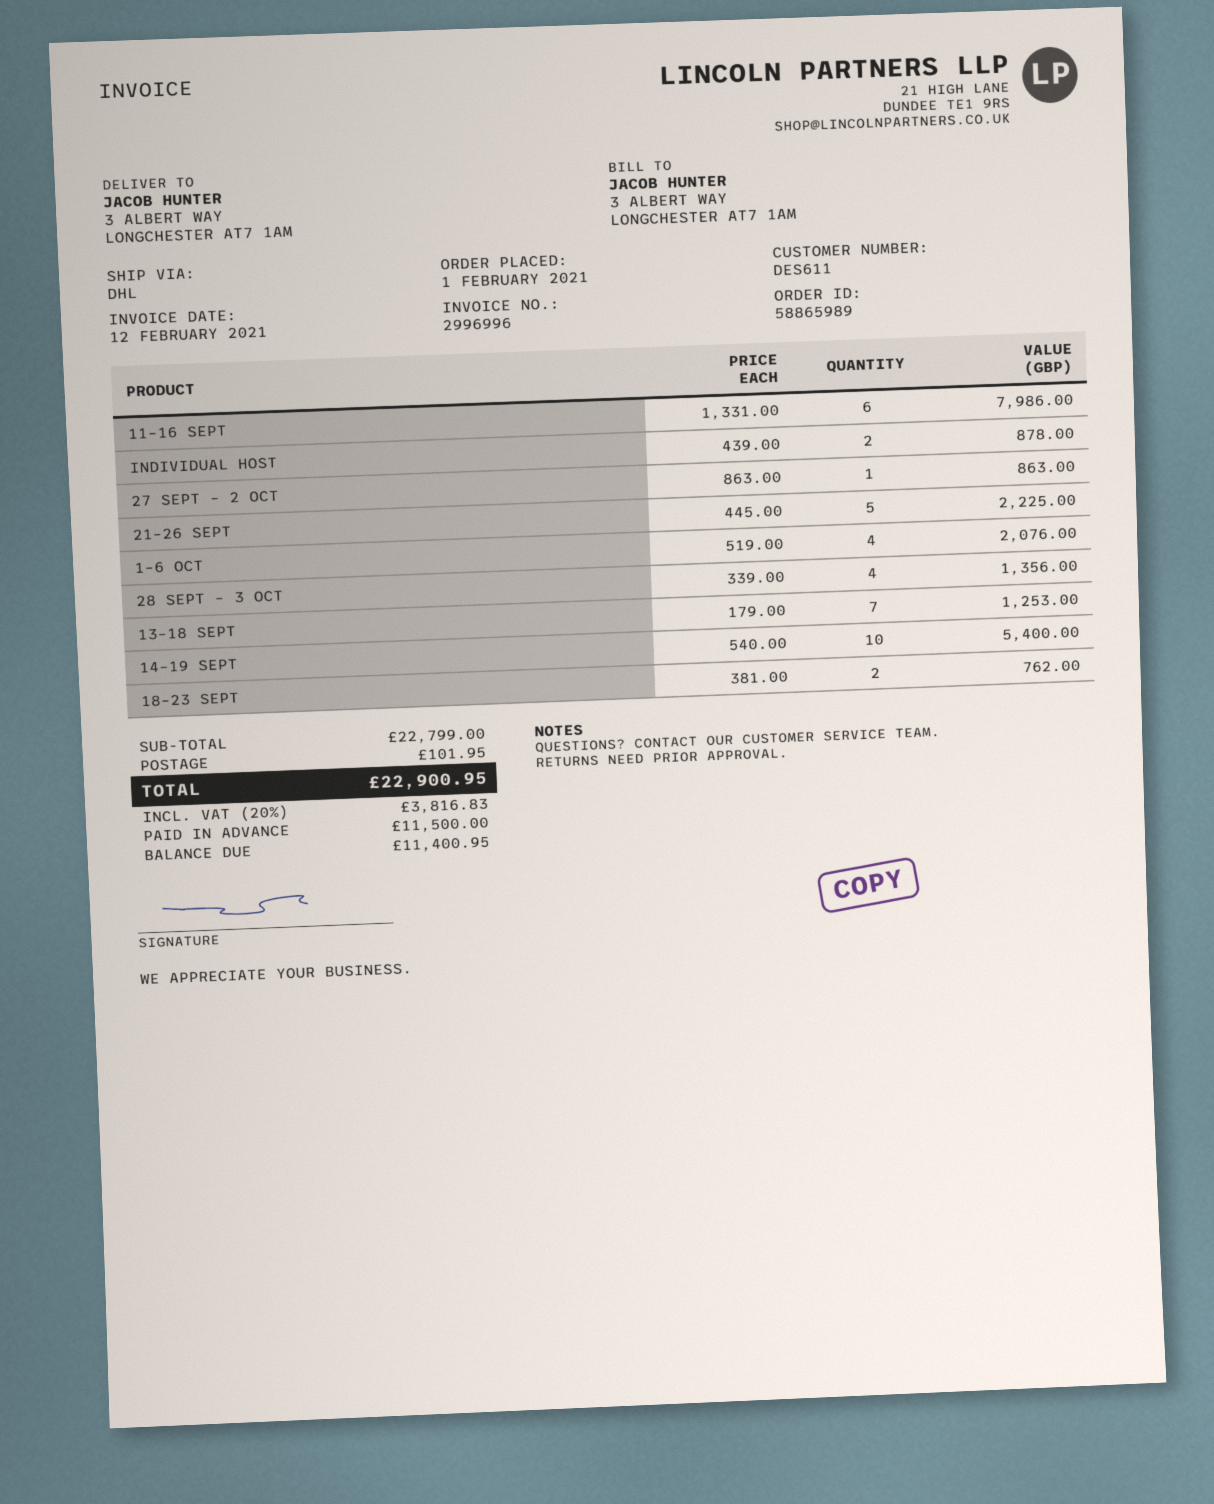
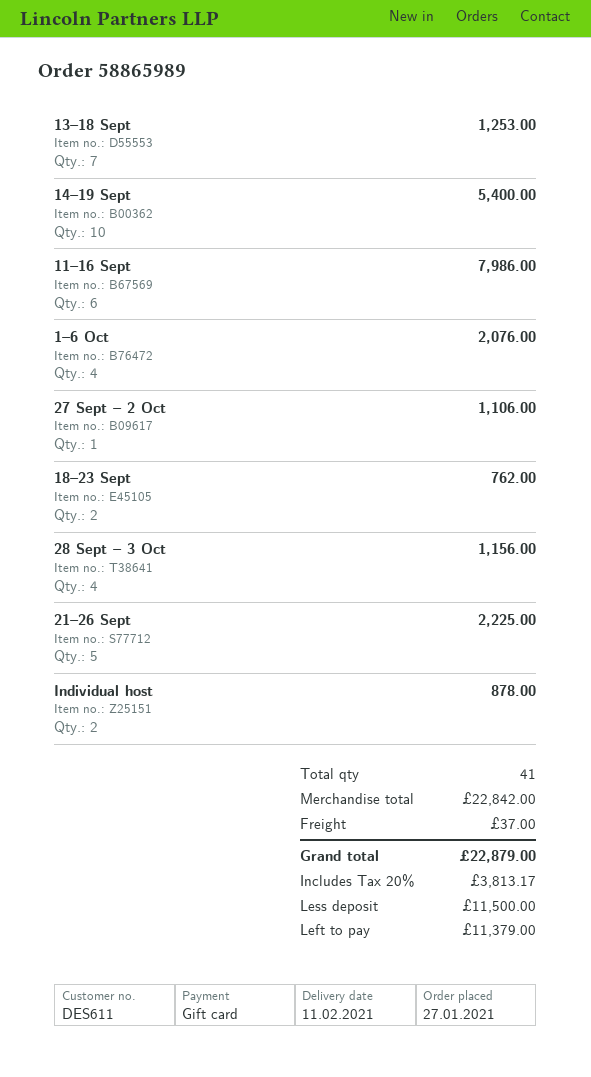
order date: 2021-02-01 -> 2021-01-27
27 SEPT – 2 OCT: 1 for 863.00 -> 1 for 1106.00
28 SEPT – 3 OCT: 4 for 1356.00 -> 4 for 1156.00
subtotal: 22799.00 -> 22842.00
shipping: 101.95 -> 37.00
tax: 20% = 3816.83 -> 20% = 3813.17
total: 22900.95 -> 22879.00
balance: 11400.95 -> 11379.00

